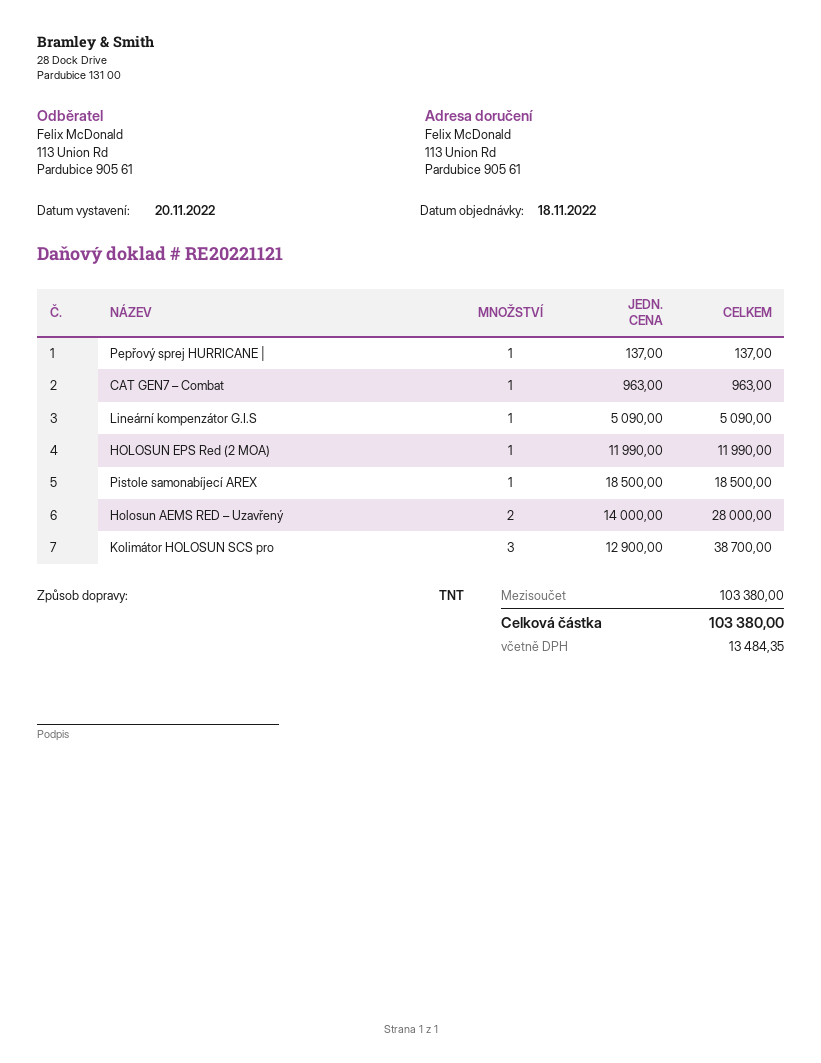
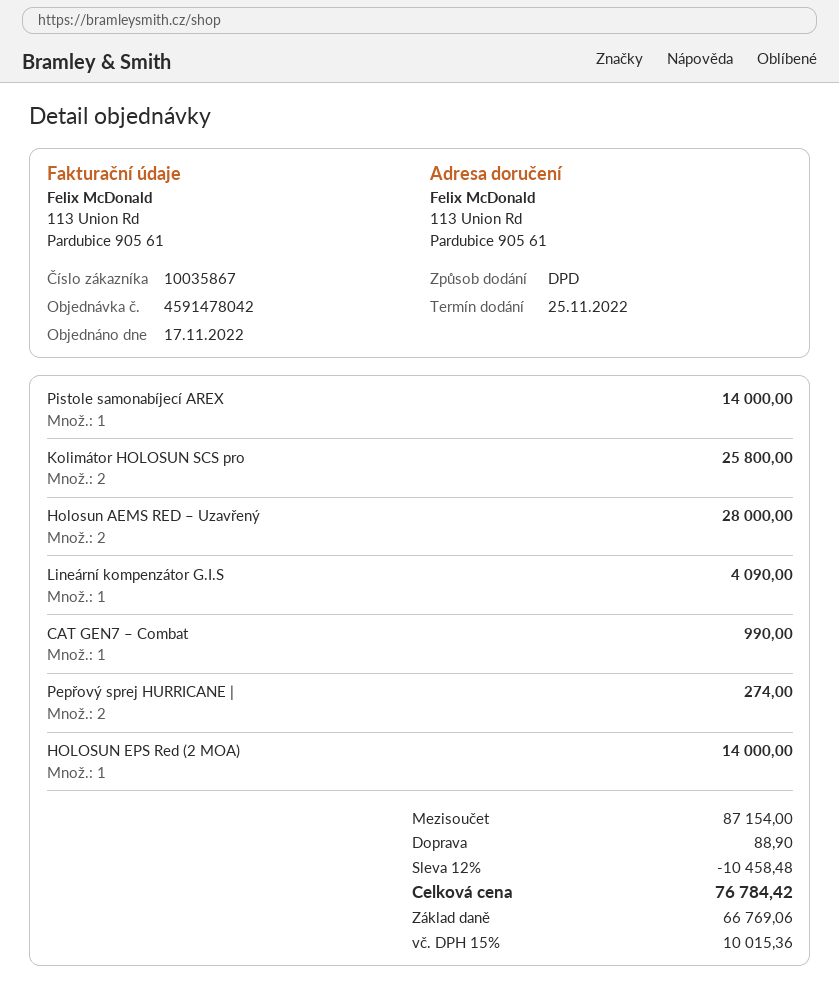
order date: 2022-11-18 -> 2022-11-17
shipping method: TNT -> DPD
Pepřový sprej HURRICANE |: 1 for 137.00 -> 2 for 274.00
CAT GEN7 – Combat: 1 for 963.00 -> 1 for 990.00
Lineární kompenzátor G.I.S: 1 for 5090.00 -> 1 for 4090.00
HOLOSUN EPS Red (2 MOA): 1 for 11990.00 -> 1 for 14000.00
Pistole samonabíjecí AREX: 1 for 18500.00 -> 1 for 14000.00
Kolimátor HOLOSUN SCS pro: 3 for 38700.00 -> 2 for 25800.00
subtotal: 103380.00 -> 87154.00
discount: none -> 12% = 10458.48
shipping: none -> 88.90
tax: 13484.35 -> 10015.36
total: 103380.00 -> 76784.42

